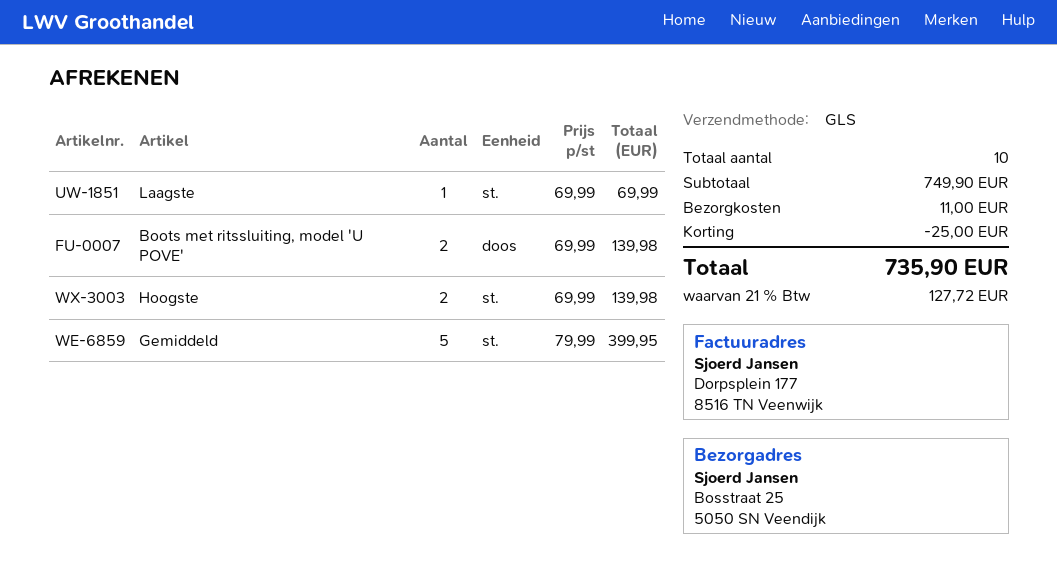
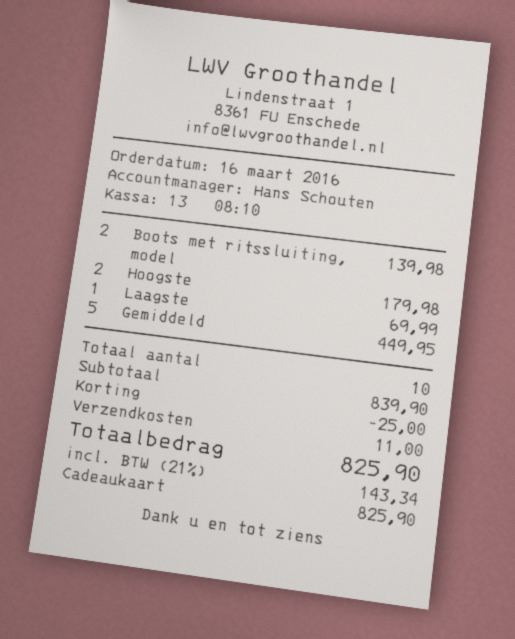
Hoogste: 2 for 139.98 -> 2 for 179.98
Gemiddeld: 5 for 399.95 -> 5 for 449.95
subtotal: 749.90 -> 839.90
tax: 21% = 127.72 -> 21% = 143.34
total: 735.90 -> 825.90

